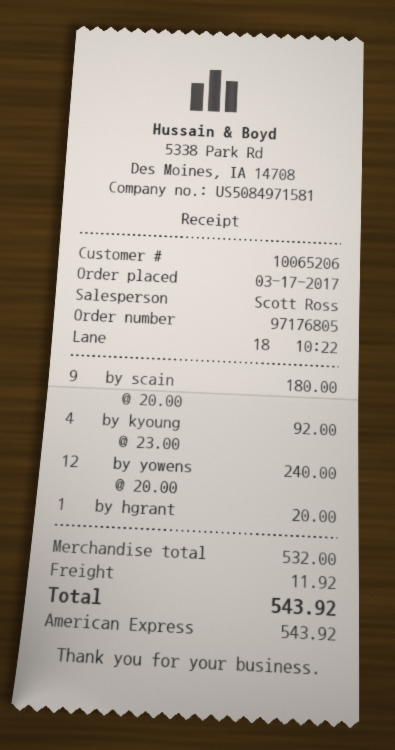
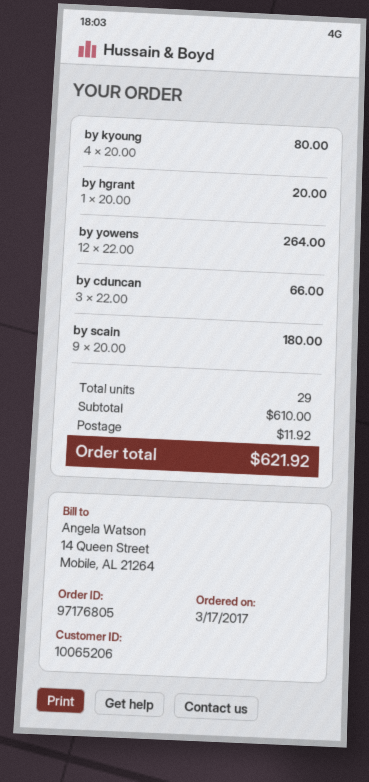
by kyoung: 4 x 23.00 = 92.00 -> 4 x 20.00 = 80.00
by yowens: 12 x 20.00 = 240.00 -> 12 x 22.00 = 264.00
by cduncan: none -> 3 x 22.00 = 66.00
subtotal: 532.00 -> 610.00
total: 543.92 -> 621.92

